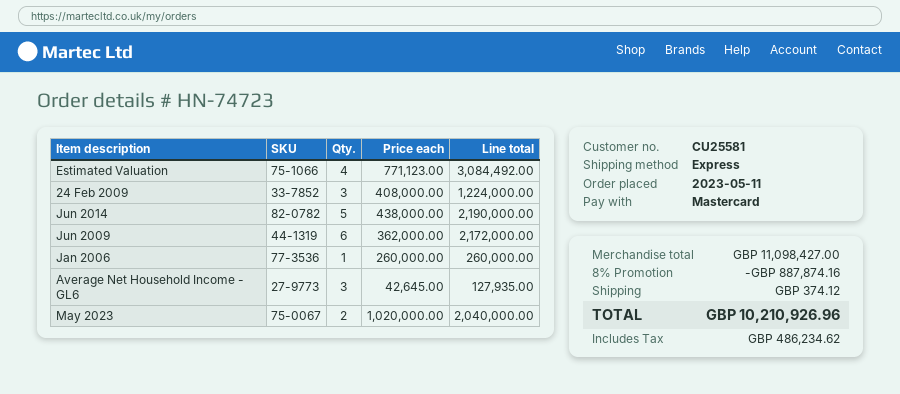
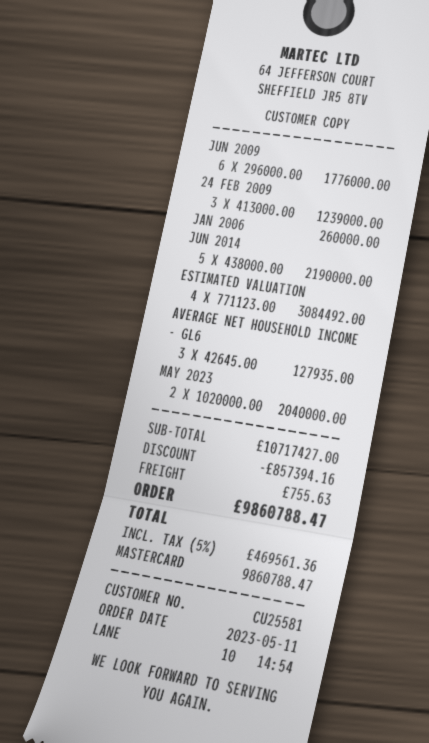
24 Feb 2009: 3 x 408000.00 = 1224000.00 -> 3 x 413000.00 = 1239000.00
Jun 2009: 6 x 362000.00 = 2172000.00 -> 6 x 296000.00 = 1776000.00
subtotal: 11098427.00 -> 10717427.00
discount: 887874.16 -> 857394.16
shipping: 374.12 -> 755.63
tax: 486234.62 -> 469561.36
total: 10210926.96 -> 9860788.47

